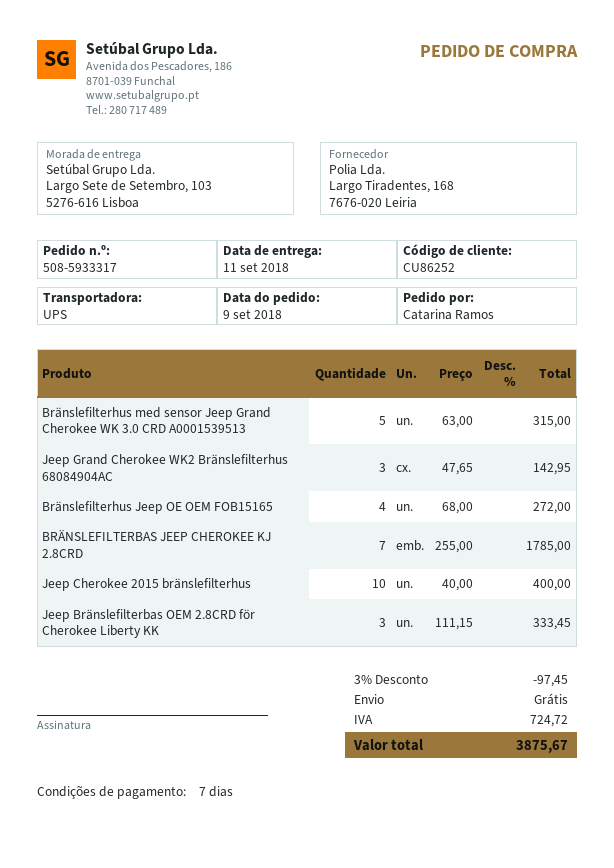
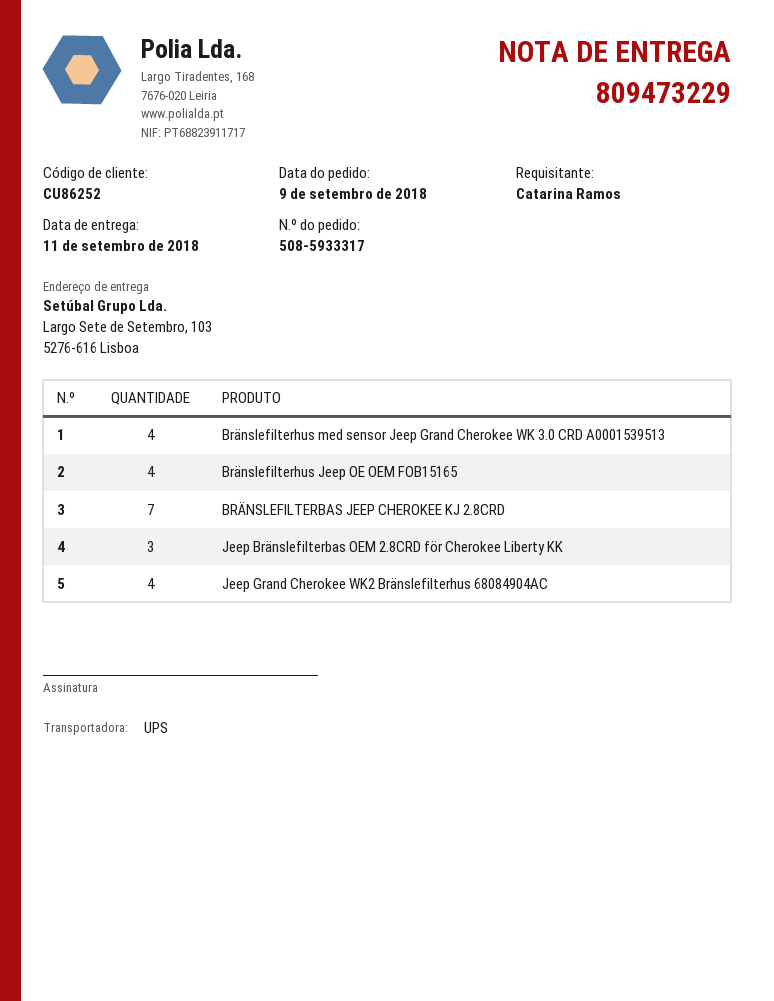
Bränslefilterhus med sensor Jeep Grand Cherokee WK 3.0 CRD A0001539513: 5 -> 4
Jeep Grand Cherokee WK2 Bränslefilterhus 68084904AC: 3 -> 4
Jeep Cherokee 2015 bränslefilterhus: 10 -> none

